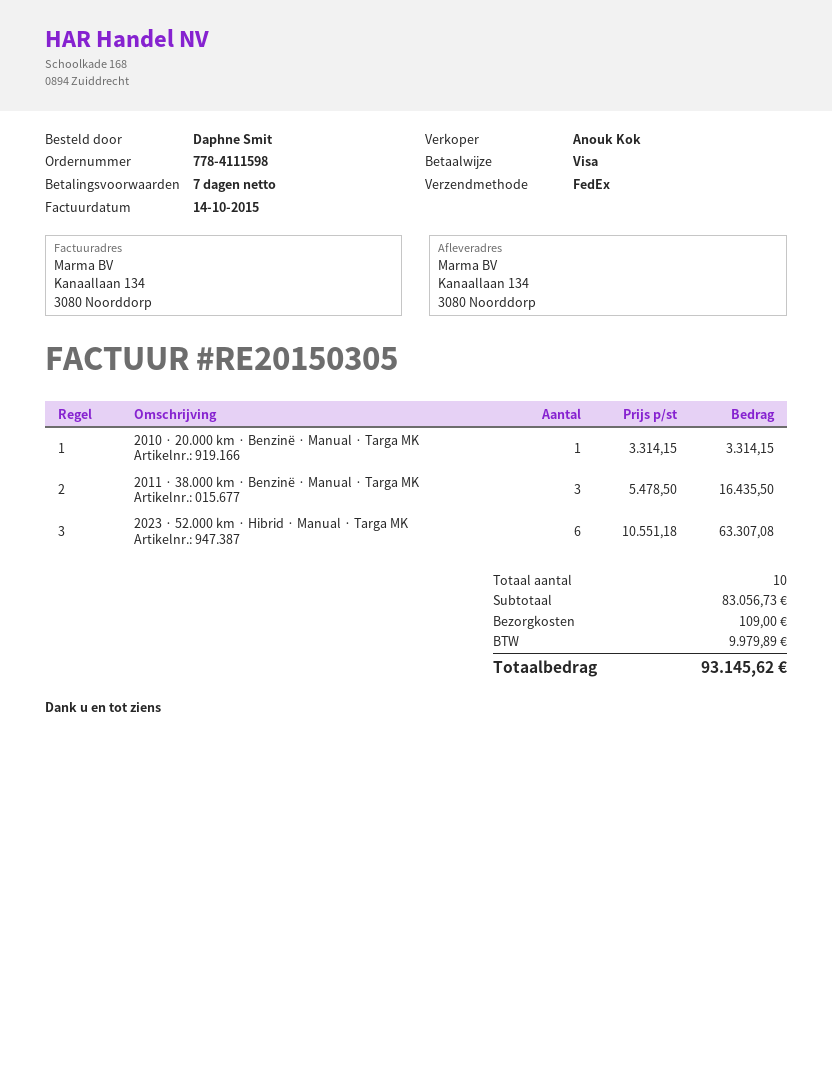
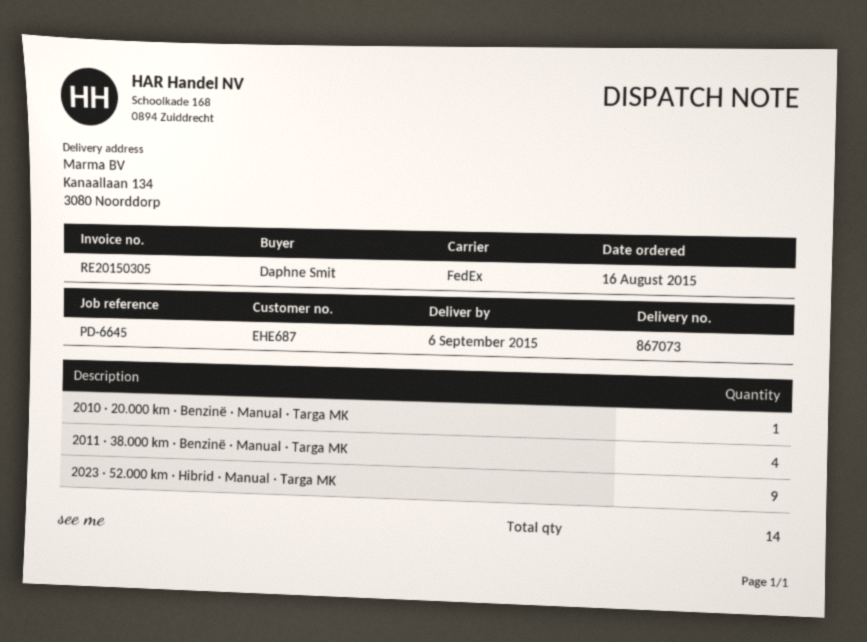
2011 · 38.000 km · Benzinë · Manual · Targa MK: 3 -> 4
2023 · 52.000 km · Hibrid · Manual · Targa MK: 6 -> 9
total quantity: 10 -> 14

